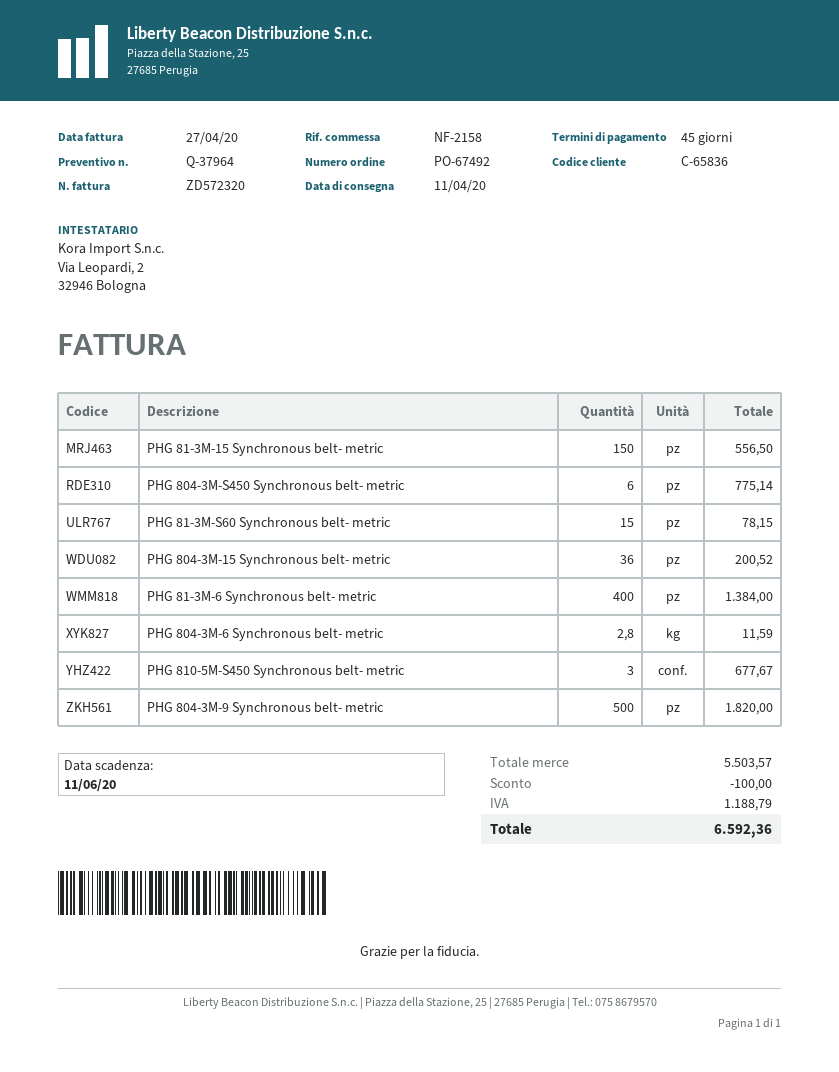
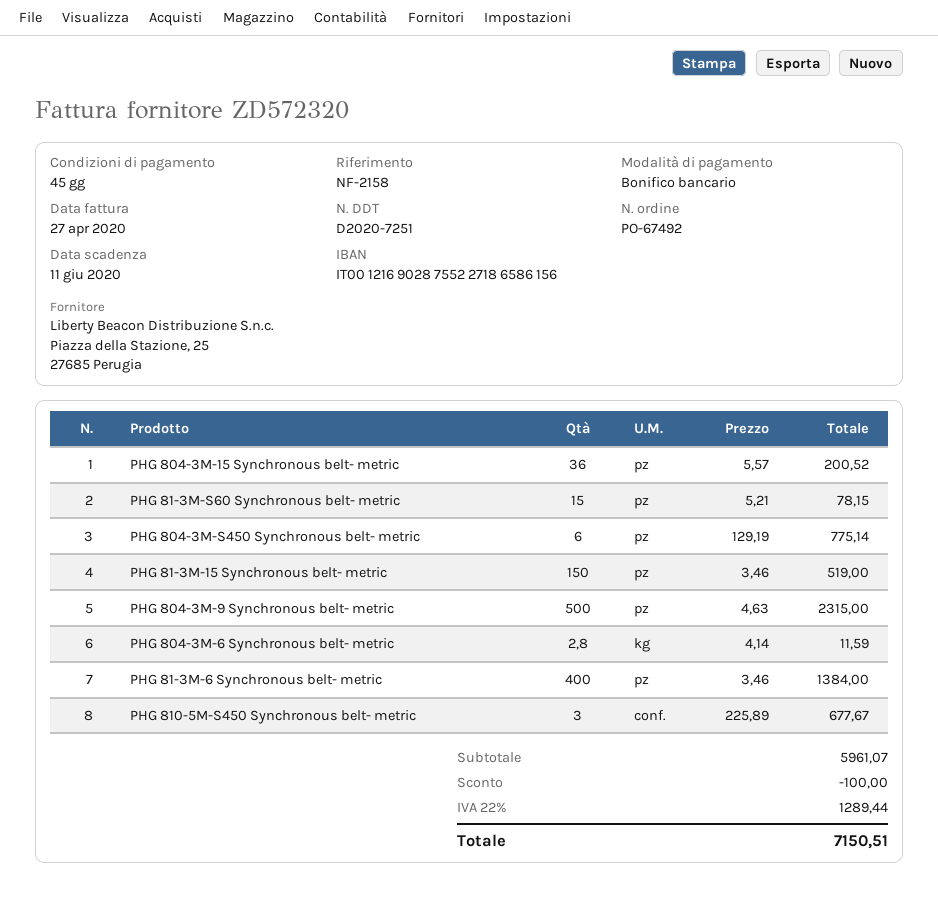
PHG 81-3M-15 Synchronous belt- metric: 150 for 556.50 -> 150 for 519.00
PHG 804-3M-9 Synchronous belt- metric: 500 for 1820.00 -> 500 for 2315.00
subtotal: 5503.57 -> 5961.07
tax: 1188.79 -> 1289.44
total: 6592.36 -> 7150.51

